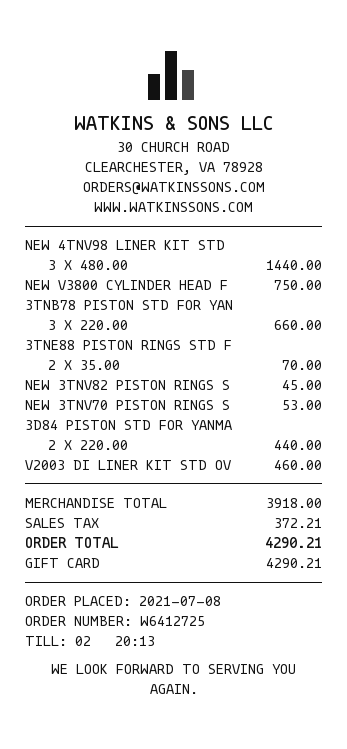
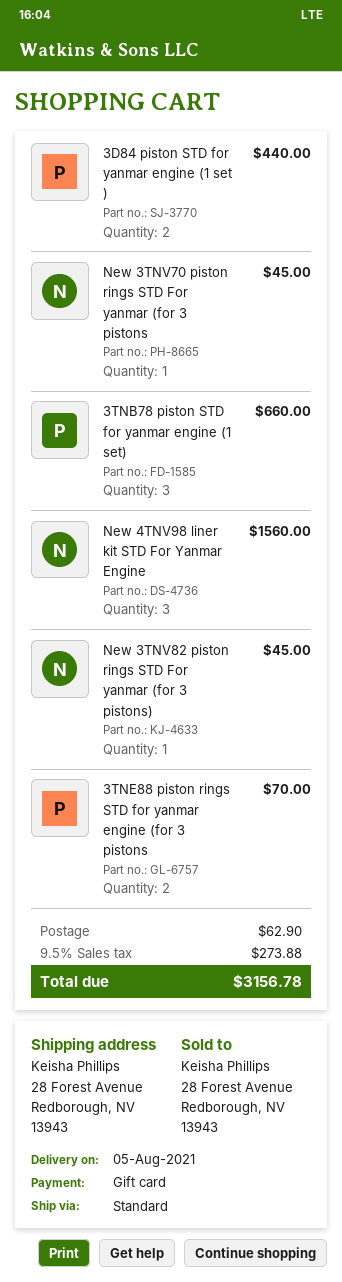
NEW 4TNV98 LINER KIT STD: 3 for 1440.00 -> 3 for 1560.00
NEW V3800 CYLINDER HEAD F: 1 for 750.00 -> none
NEW 3TNV70 PISTON RINGS S: 1 for 53.00 -> 1 for 45.00
V2003 DI LINER KIT STD OV: 1 for 460.00 -> none
shipping: none -> 62.90
tax: 372.21 -> 273.88
total: 4290.21 -> 3156.78

